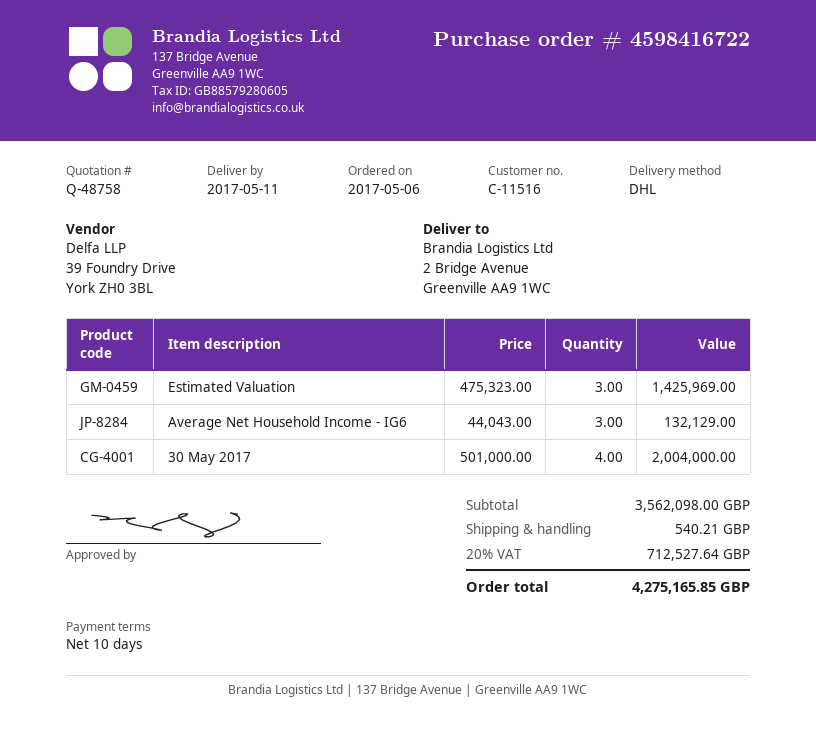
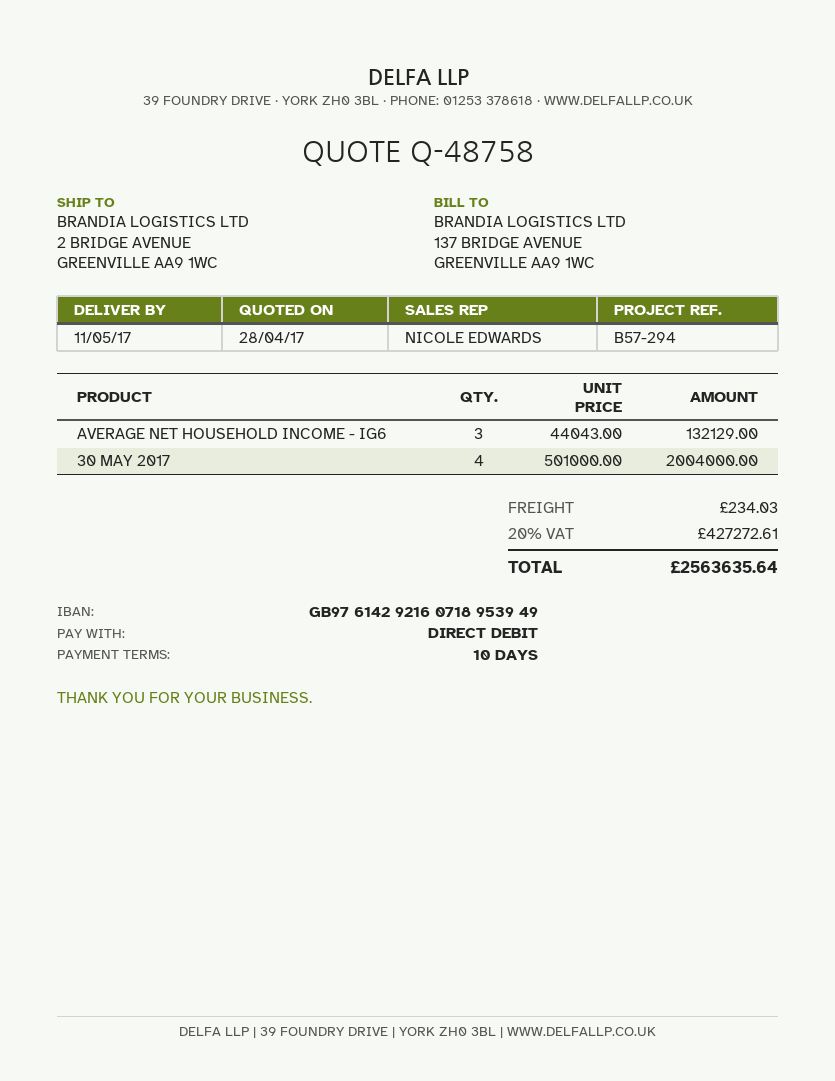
Estimated Valuation: 3 x 475323.00 = 1425969.00 -> none
shipping: 540.21 -> 234.03
tax: 20% = 712527.64 -> 20% = 427272.61
total: 4275165.85 -> 2563635.64

